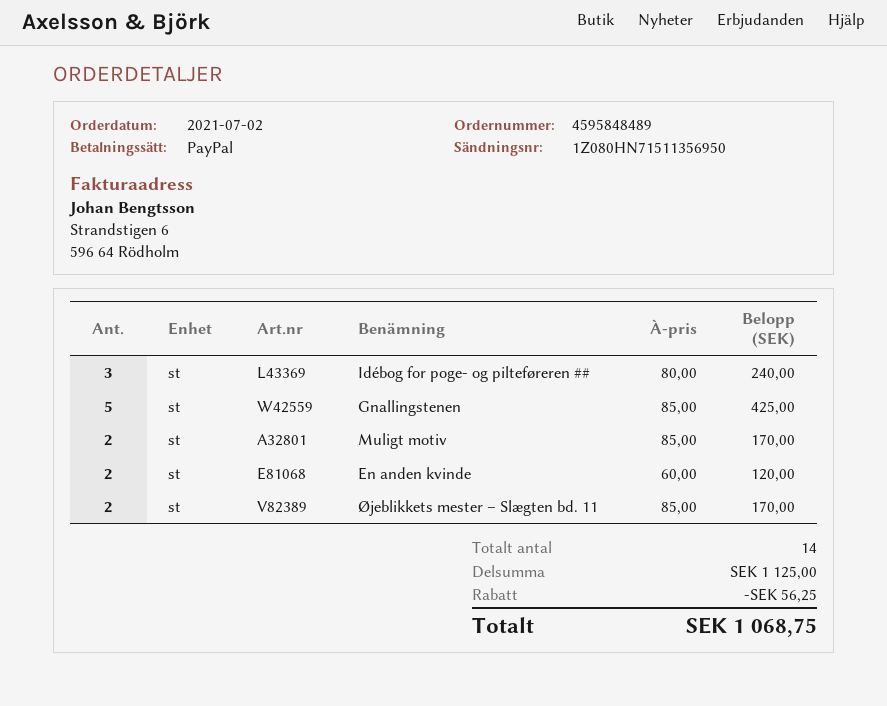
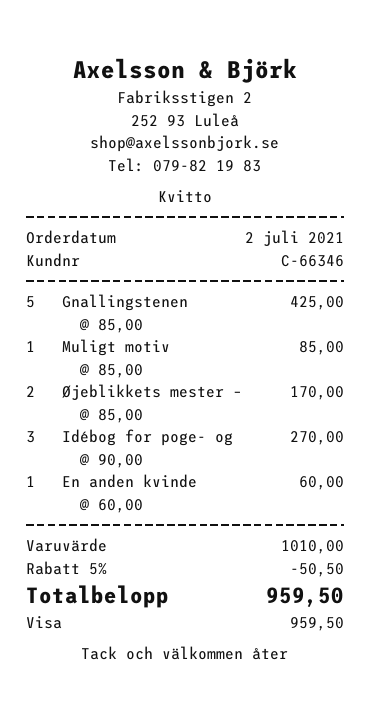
payment method: PayPal -> Visa
Idébog for poge- og pilteføreren ##: 3 x 80.00 = 240.00 -> 3 x 90.00 = 270.00
Muligt motiv: 2 x 85.00 = 170.00 -> 1 x 85.00 = 85.00
En anden kvinde: 2 x 60.00 = 120.00 -> 1 x 60.00 = 60.00
subtotal: 1125.00 -> 1010.00
discount: 56.25 -> 50.50
total: 1068.75 -> 959.50

